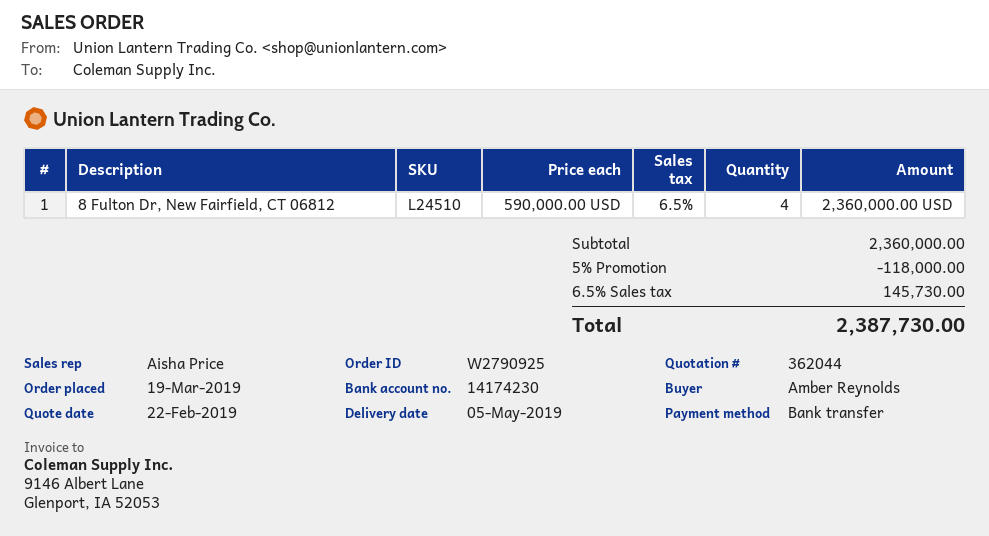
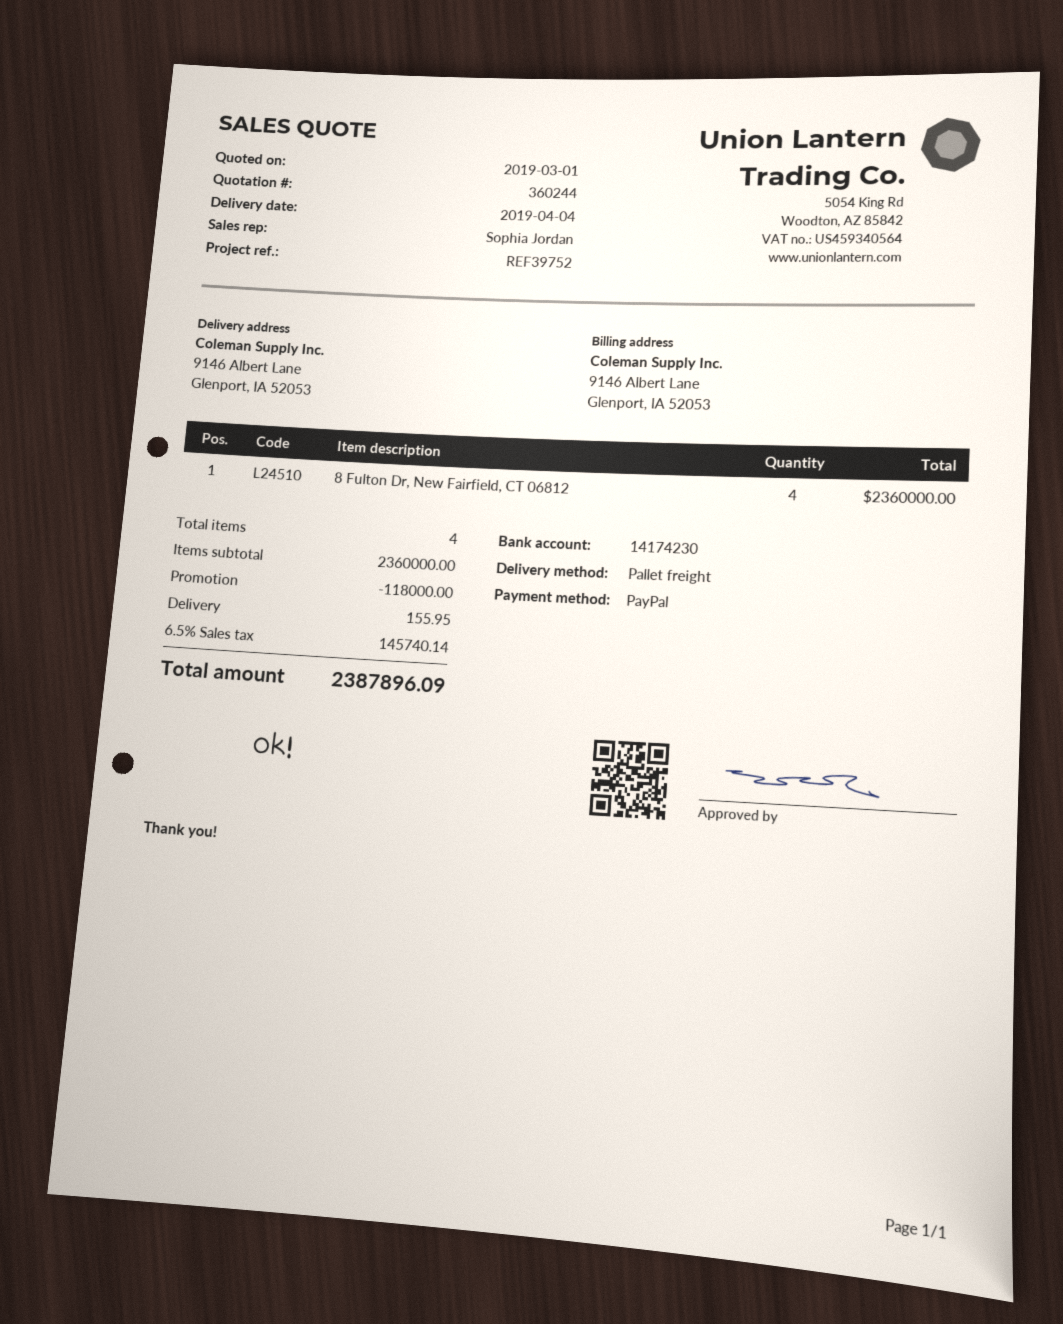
quote number: 362044 -> 360244
quote date: 2019-02-22 -> 2019-03-01
delivery date: 2019-05-05 -> 2019-04-04
sales rep: Aisha Price -> Sophia Jordan
payment method: bank transfer -> PayPal
shipping: none -> 155.95
tax: 6.5% = 145730.00 -> 6.5% = 145740.14
total: 2387730.00 -> 2387896.09

